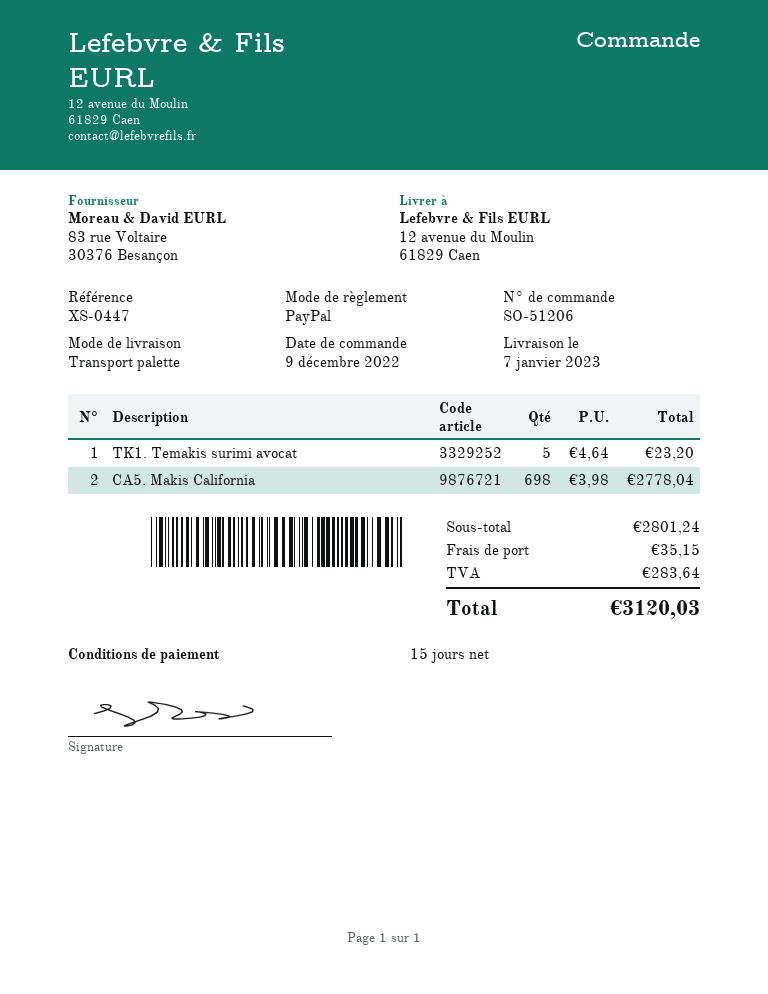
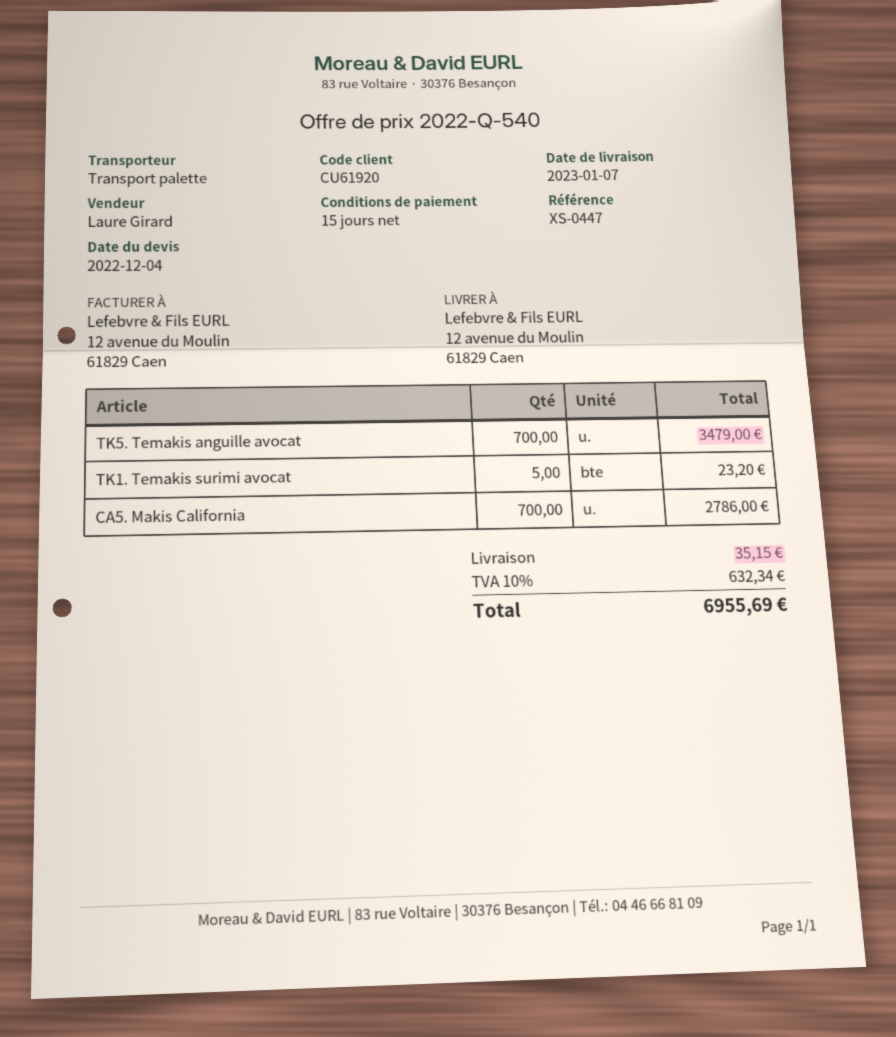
CA5. Makis California: 698 for 2778.04 -> 700 for 2786.00
TK5. Temakis anguille avocat: none -> 700 for 3479.00
tax: 283.64 -> 632.34
total: 3120.03 -> 6955.69

